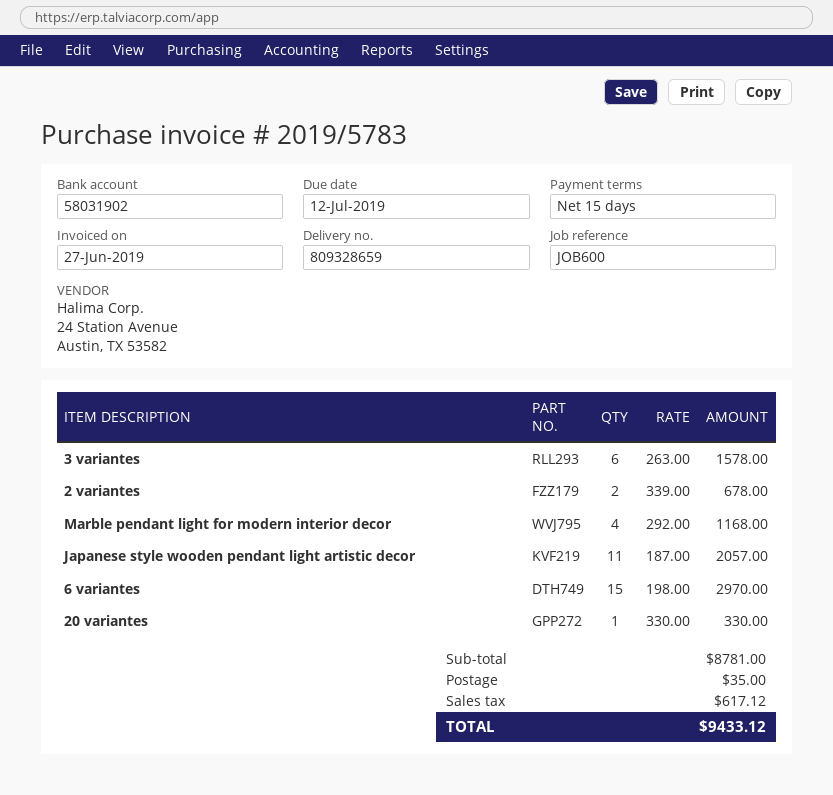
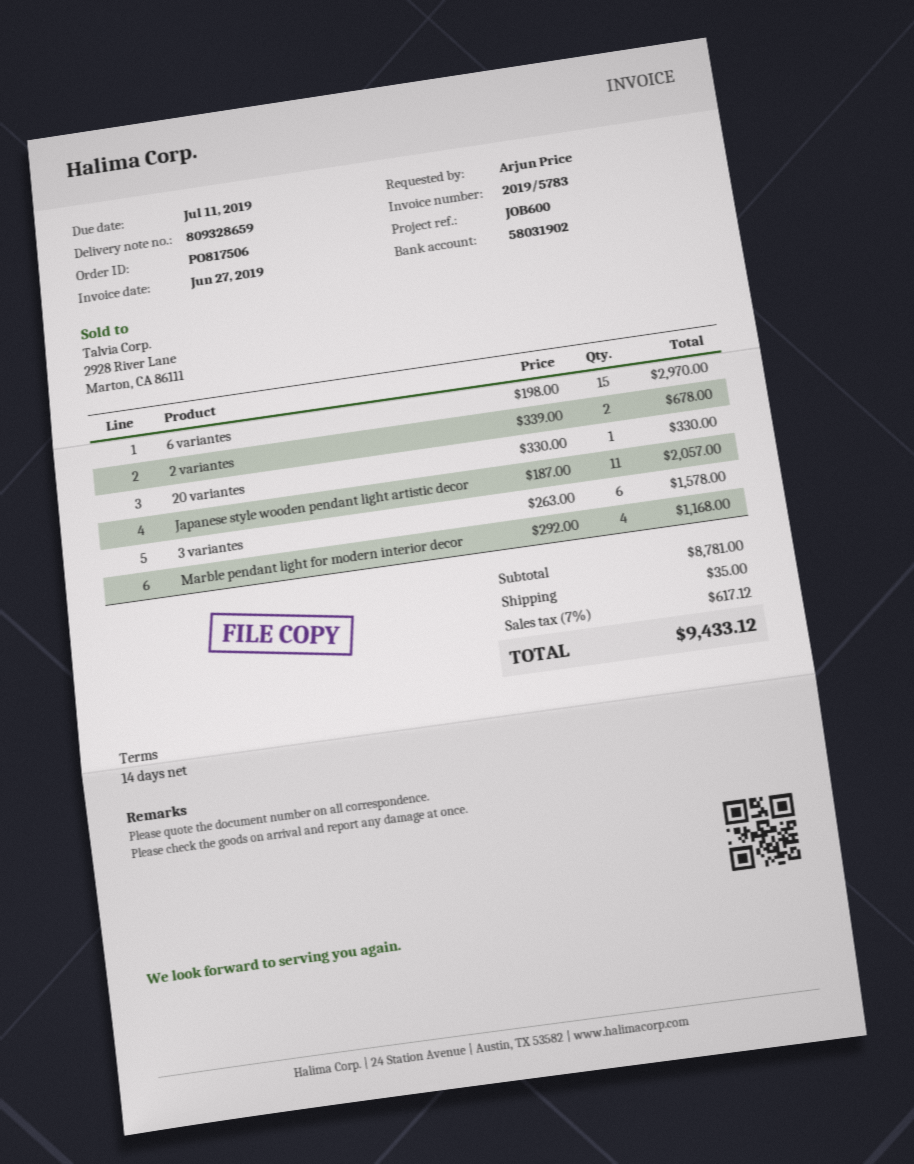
payment terms: 15 days -> 14 days
due date: 2019-07-12 -> 2019-07-11

